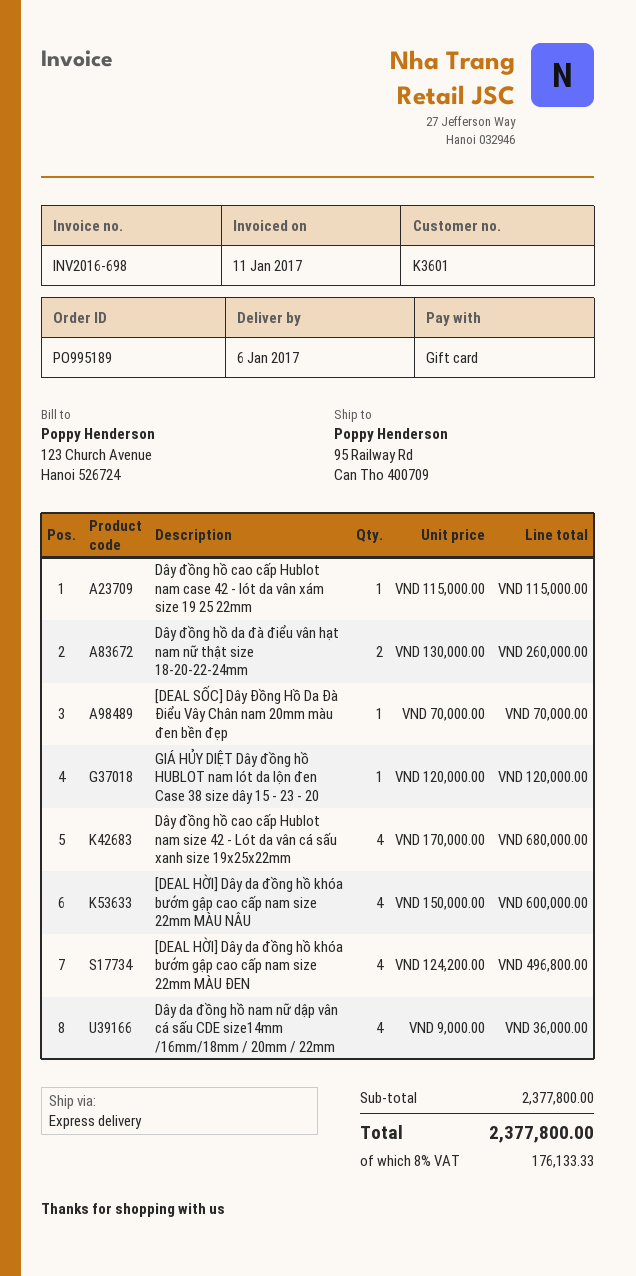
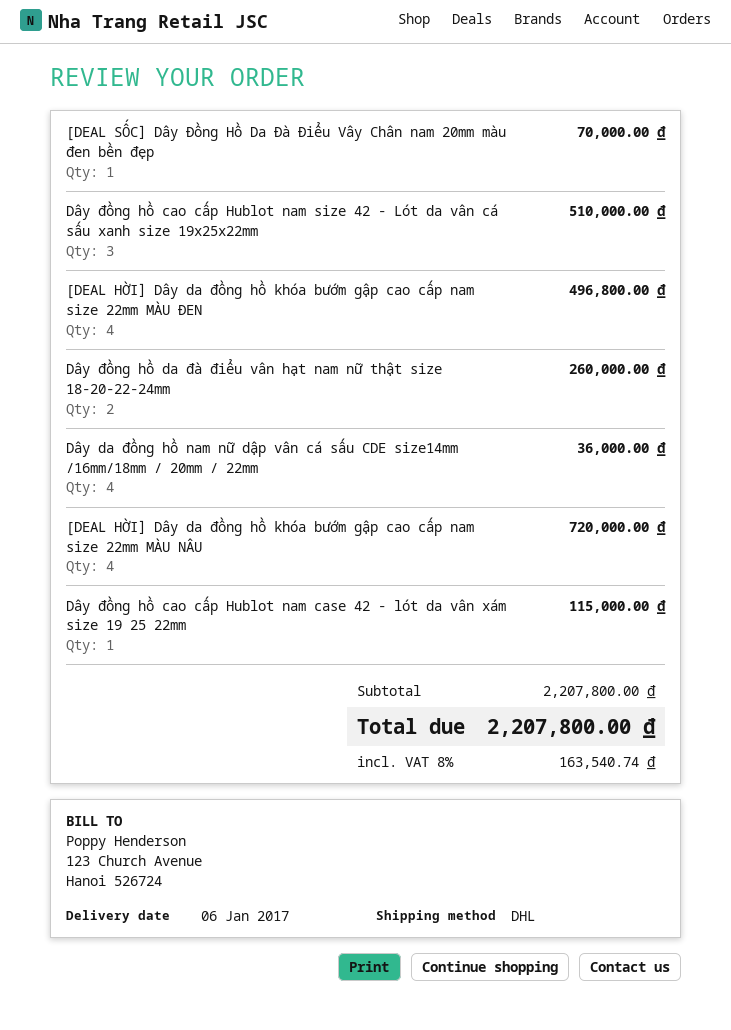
shipping method: express -> DHL
GIÁ HỦY DIỆT Dây đồng hồ HUBLOT nam lót da lộn đen Case 38 size dây 15 - 23 - 20: 1 for 120000.00 -> none
Dây đồng hồ cao cấp Hublot nam size 42 - Lót da vân cá sấu xanh size 19x25x22mm: 4 for 680000.00 -> 3 for 510000.00
[DEAL HỜI] Dây da đồng hồ khóa bướm gập cao cấp nam size 22mm MÀU NÂU: 4 for 600000.00 -> 4 for 720000.00
subtotal: 2377800.00 -> 2207800.00
tax: 8% = 176133.33 -> 8% = 163540.74
total: 2377800.00 -> 2207800.00

